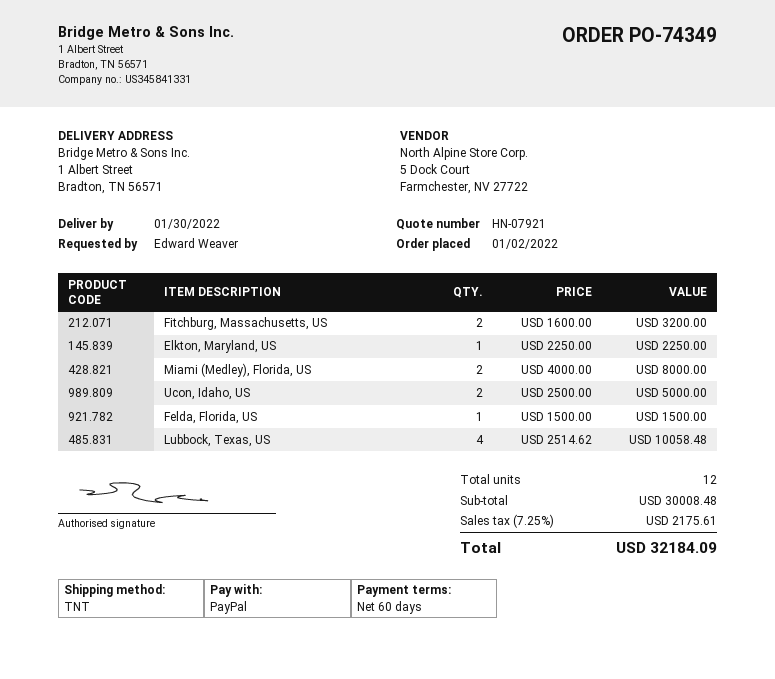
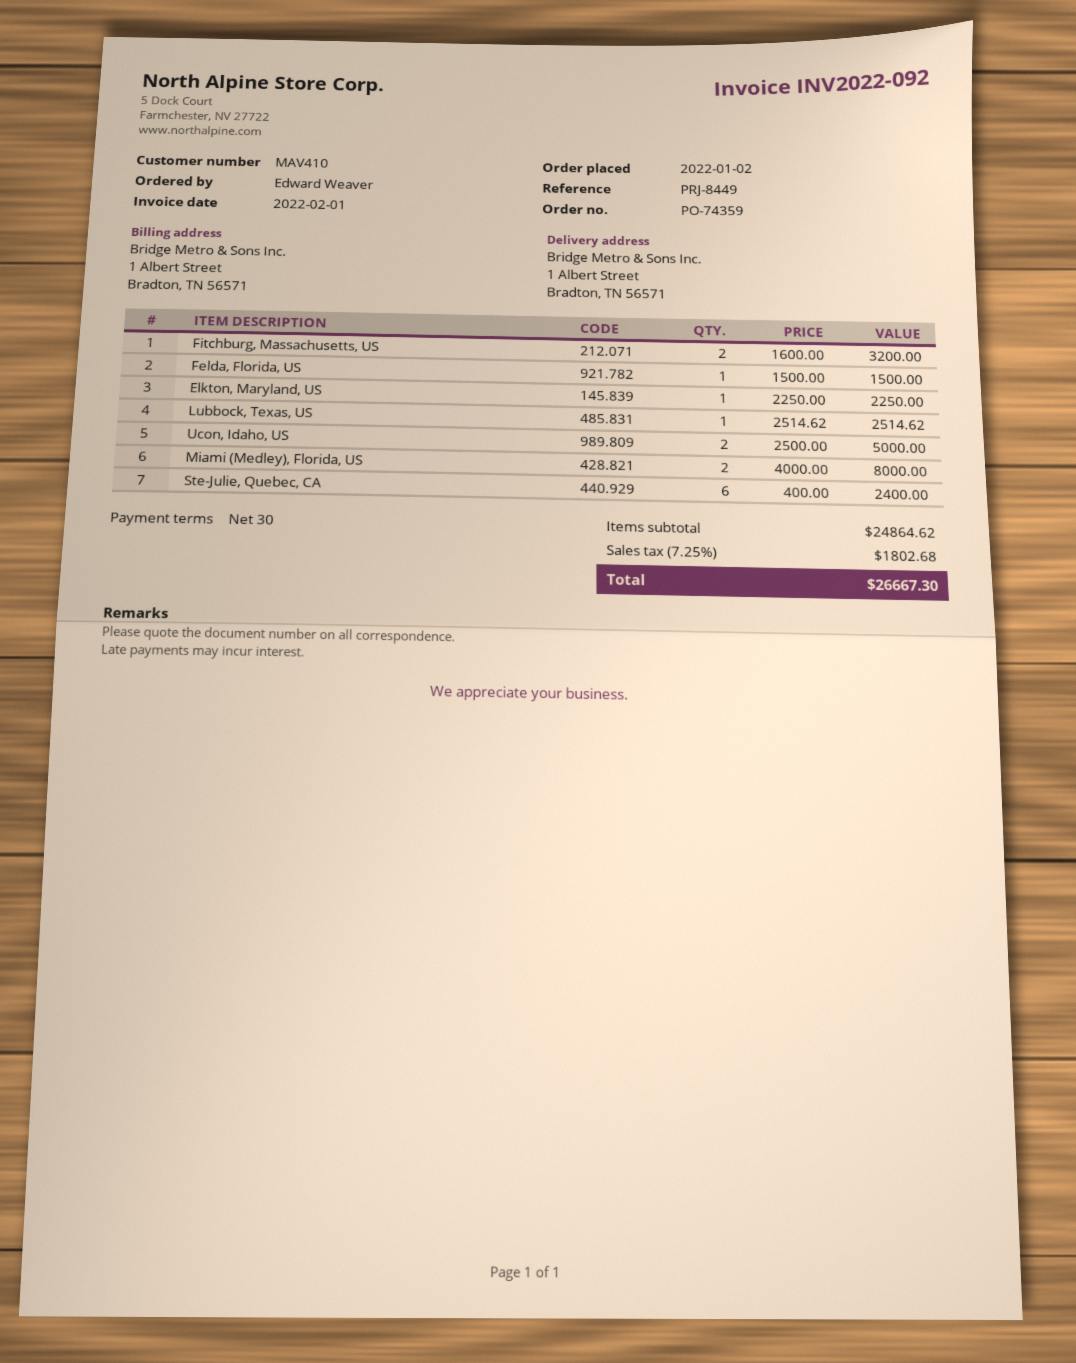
order number: PO-74349 -> PO-74359
payment terms: 60 days -> 30 days
Lubbock, Texas, US: 4 x 2514.62 = 10058.48 -> 1 x 2514.62 = 2514.62
Ste-Julie, Quebec, CA: none -> 6 x 400.00 = 2400.00
subtotal: 30008.48 -> 24864.62
tax: 7.25% = 2175.61 -> 7.25% = 1802.68
total: 32184.09 -> 26667.30

